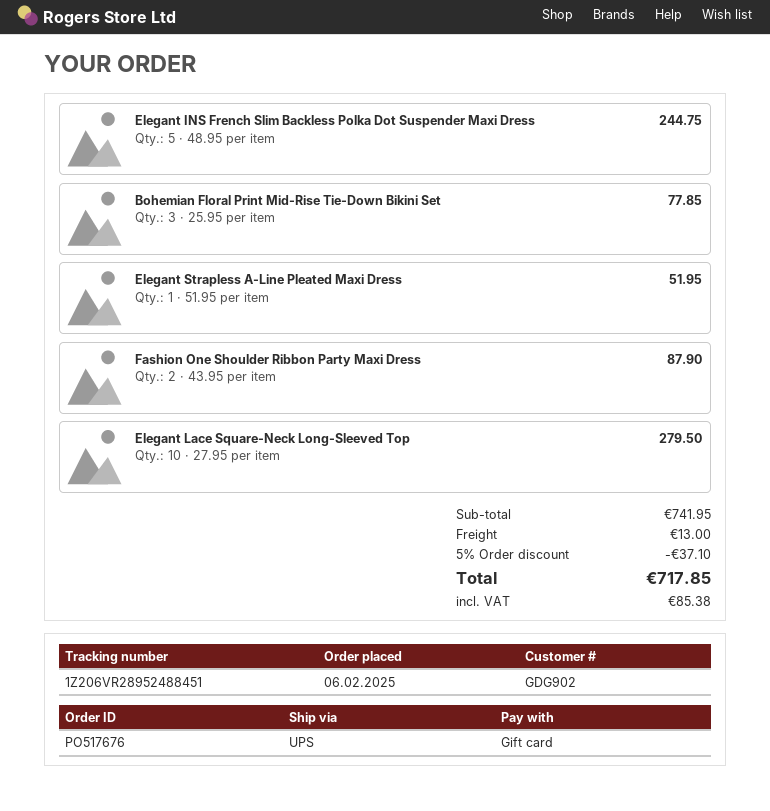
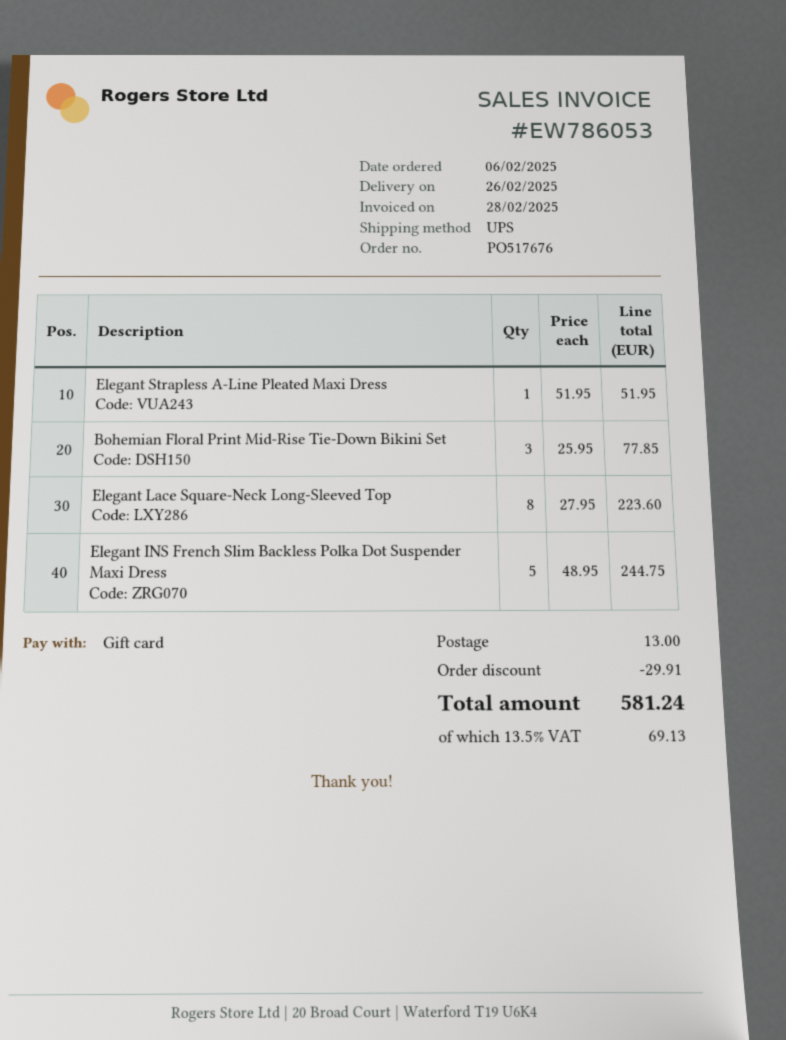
Fashion One Shoulder Ribbon Party Maxi Dress: 2 x 43.95 = 87.90 -> none
Elegant Lace Square-Neck Long-Sleeved Top: 10 x 27.95 = 279.50 -> 8 x 27.95 = 223.60
discount: 37.10 -> 29.91
tax: 85.38 -> 69.13
total: 717.85 -> 581.24

